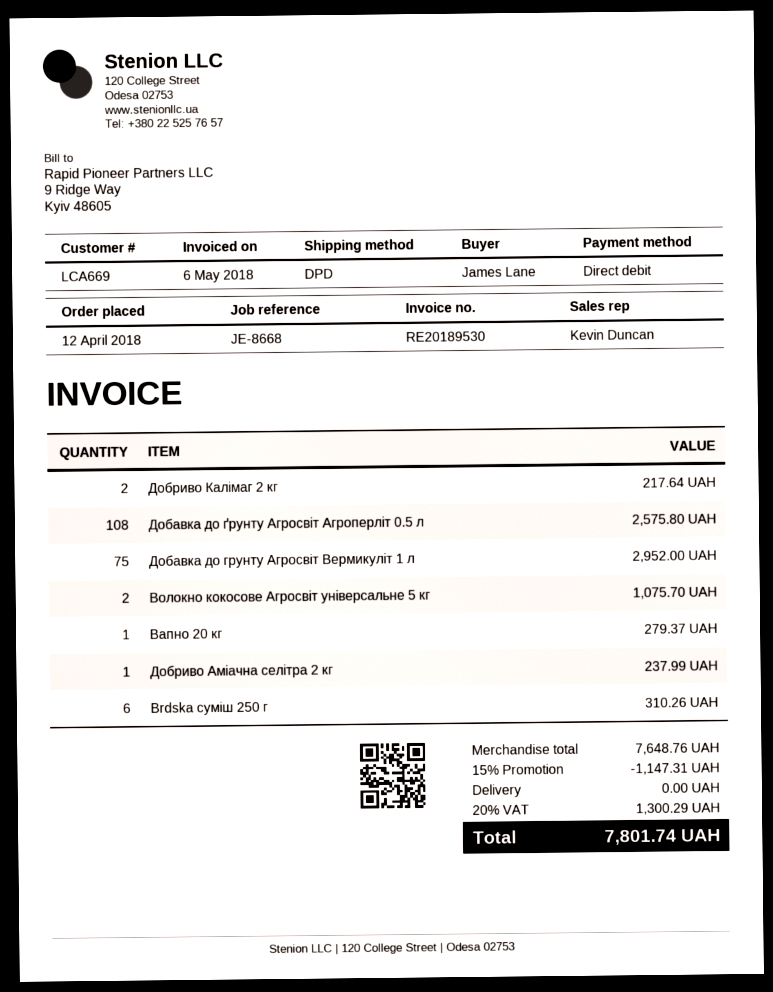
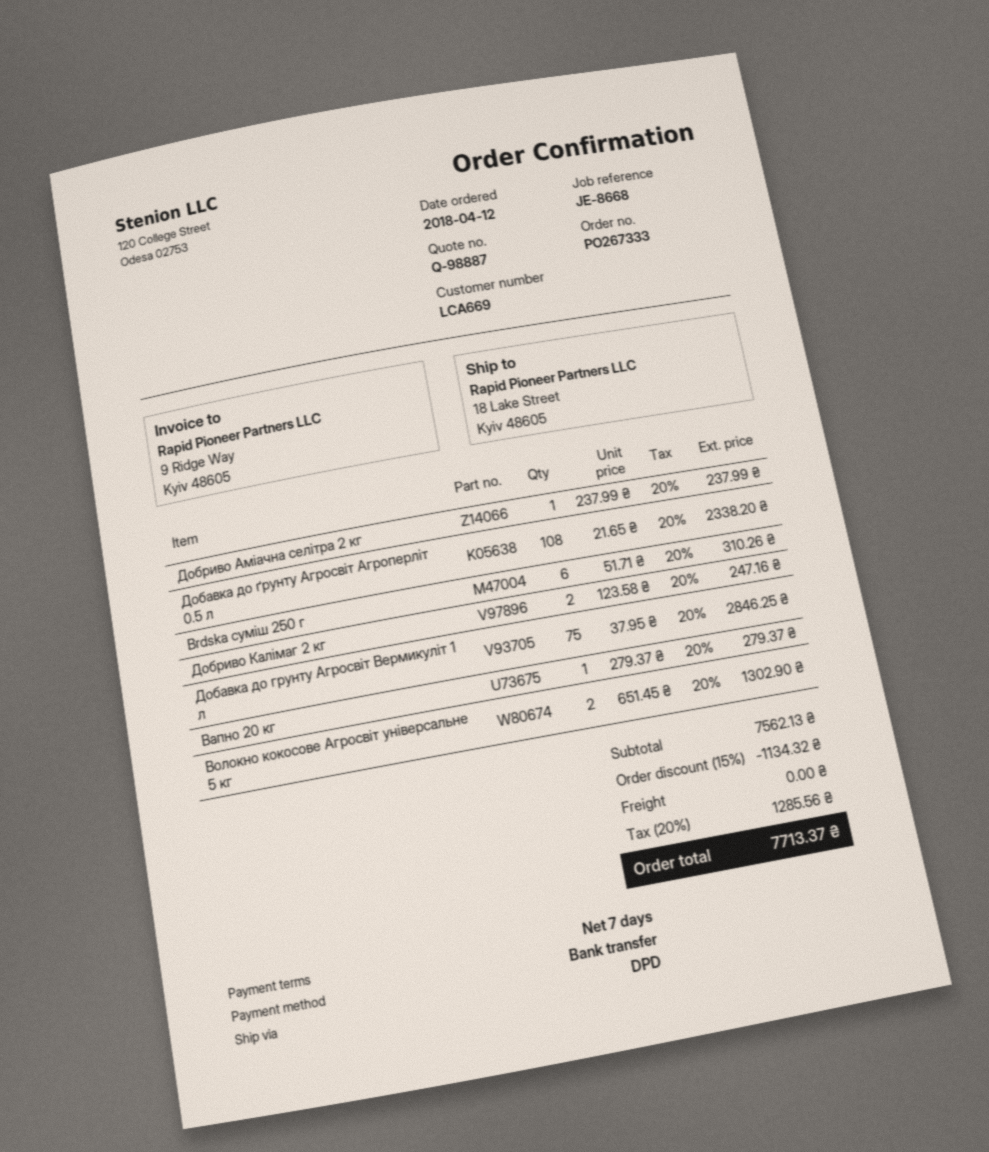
payment method: direct debit -> bank transfer
Добриво Калімаг 2 кг: 2 for 217.64 -> 2 for 247.16
Добавка до ґрунту Агросвіт Агроперліт 0.5 л: 108 for 2575.80 -> 108 for 2338.20
Добавка до грунту Агросвіт Вермикуліт 1 л: 75 for 2952.00 -> 75 for 2846.25
Волокно кокосове Агросвіт універсальне 5 кг: 2 for 1075.70 -> 2 for 1302.90
subtotal: 7648.76 -> 7562.13
discount: 15% = 1147.31 -> 15% = 1134.32
tax: 20% = 1300.29 -> 20% = 1285.56
total: 7801.74 -> 7713.37

